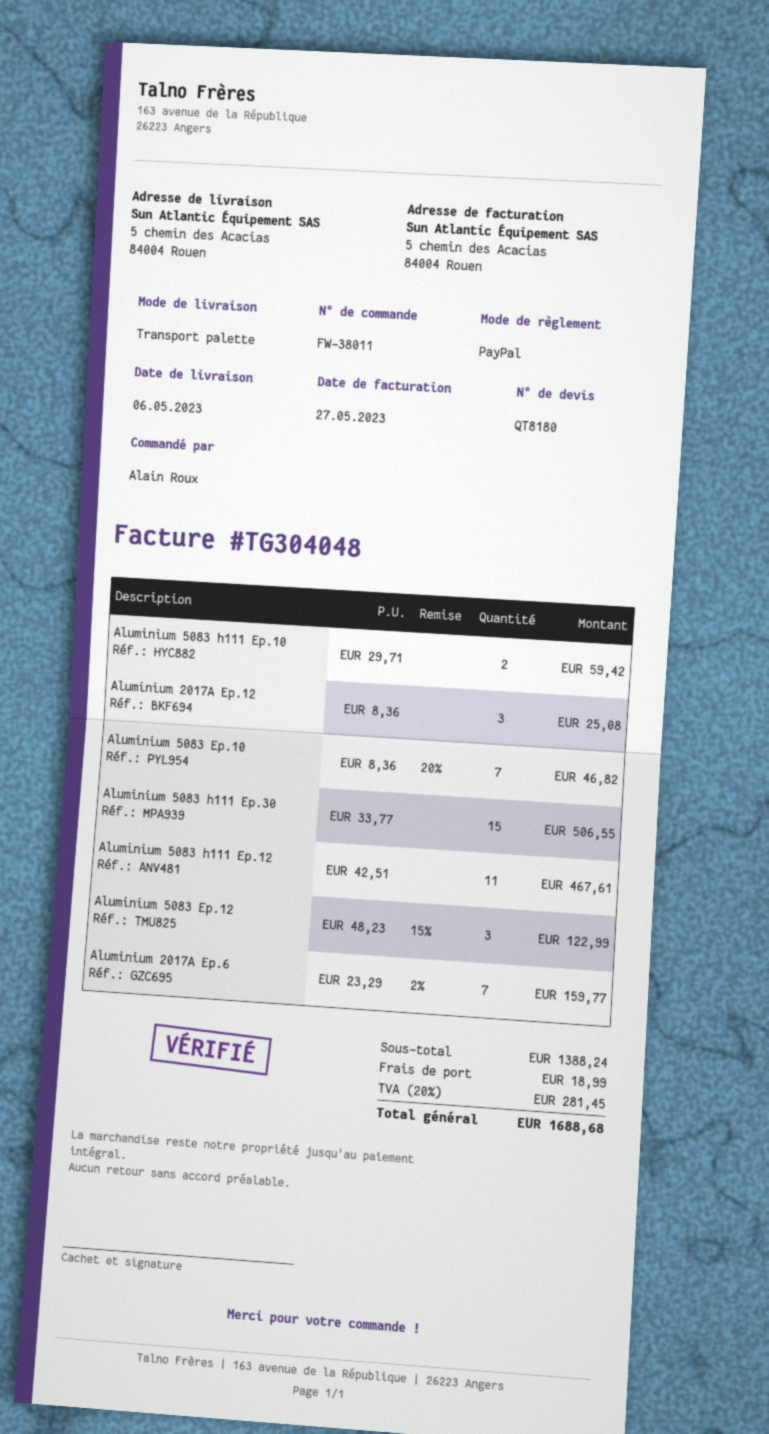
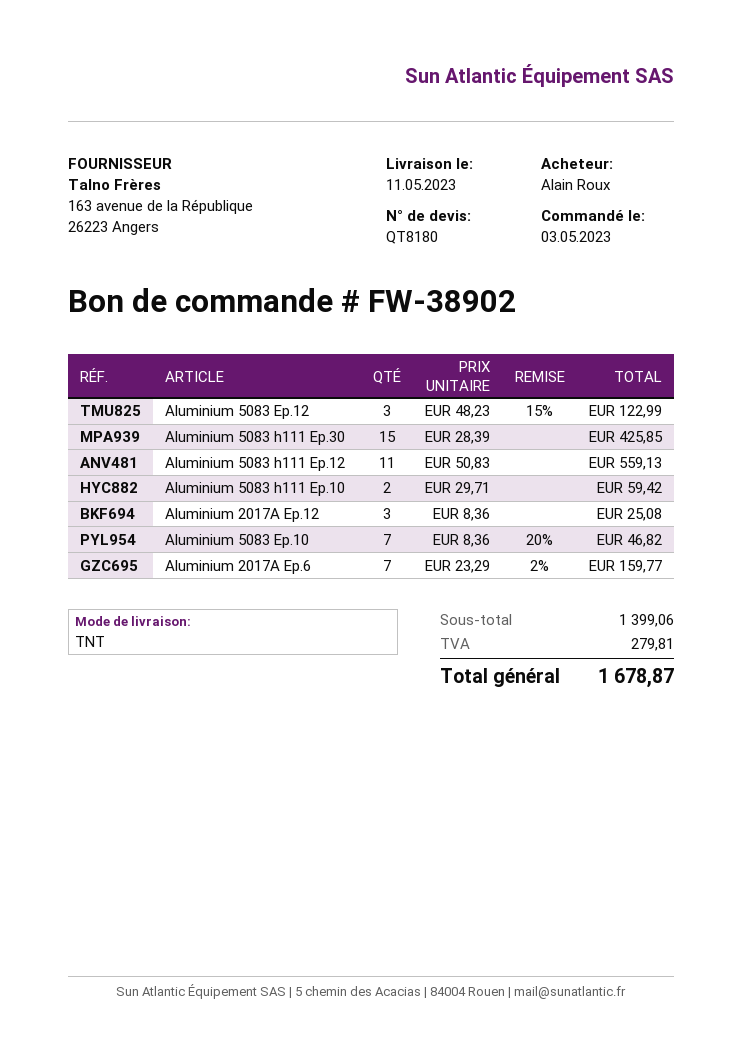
order number: FW-38011 -> FW-38902
delivery date: 2023-05-06 -> 2023-05-11
shipping method: pallet freight -> TNT
Aluminium 5083 h111 Ep.30: 15 x 33.77 = 506.55 -> 15 x 28.39 = 425.85
Aluminium 5083 h111 Ep.12: 11 x 42.51 = 467.61 -> 11 x 50.83 = 559.13
subtotal: 1388.24 -> 1399.06
shipping: 18.99 -> none
tax: 281.45 -> 279.81
total: 1688.68 -> 1678.87

